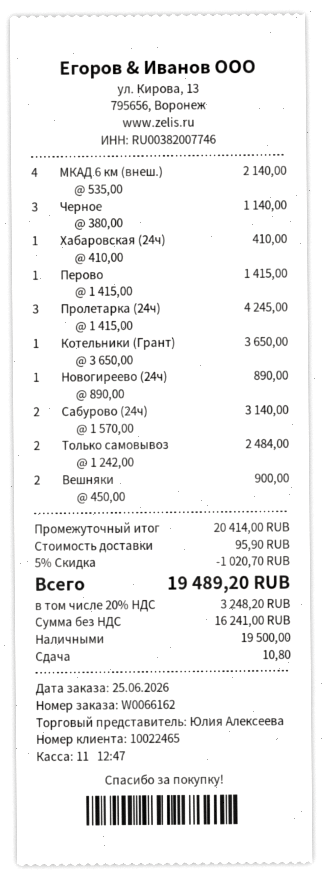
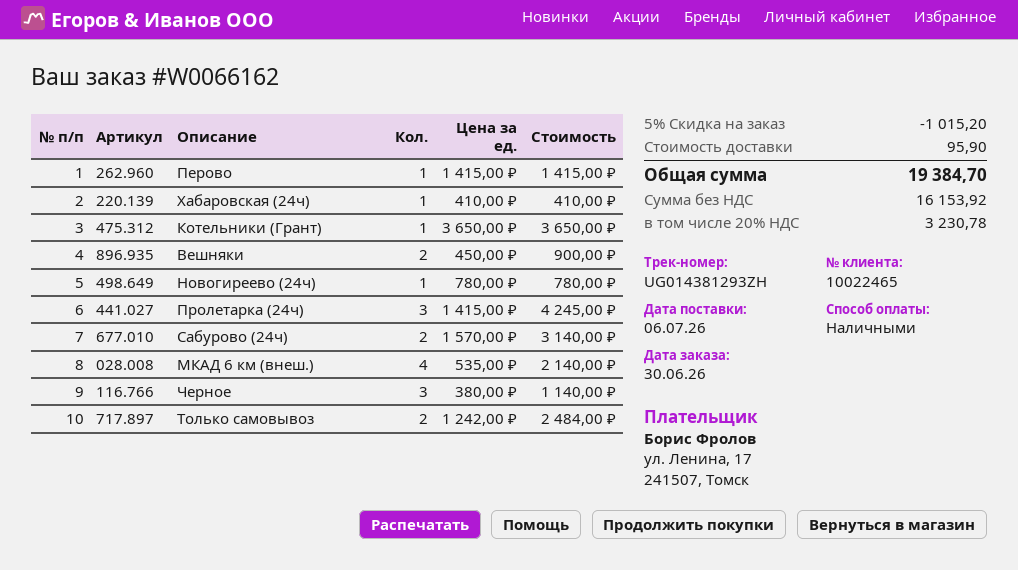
order date: 2026-06-25 -> 2026-06-30
Новогиреево (24ч): 1 x 890.00 = 890.00 -> 1 x 780.00 = 780.00
discount: 5% = 1020.70 -> 5% = 1015.20
net: 16241.00 -> 16153.92
tax: 20% = 3248.20 -> 20% = 3230.78
total: 19489.20 -> 19384.70

